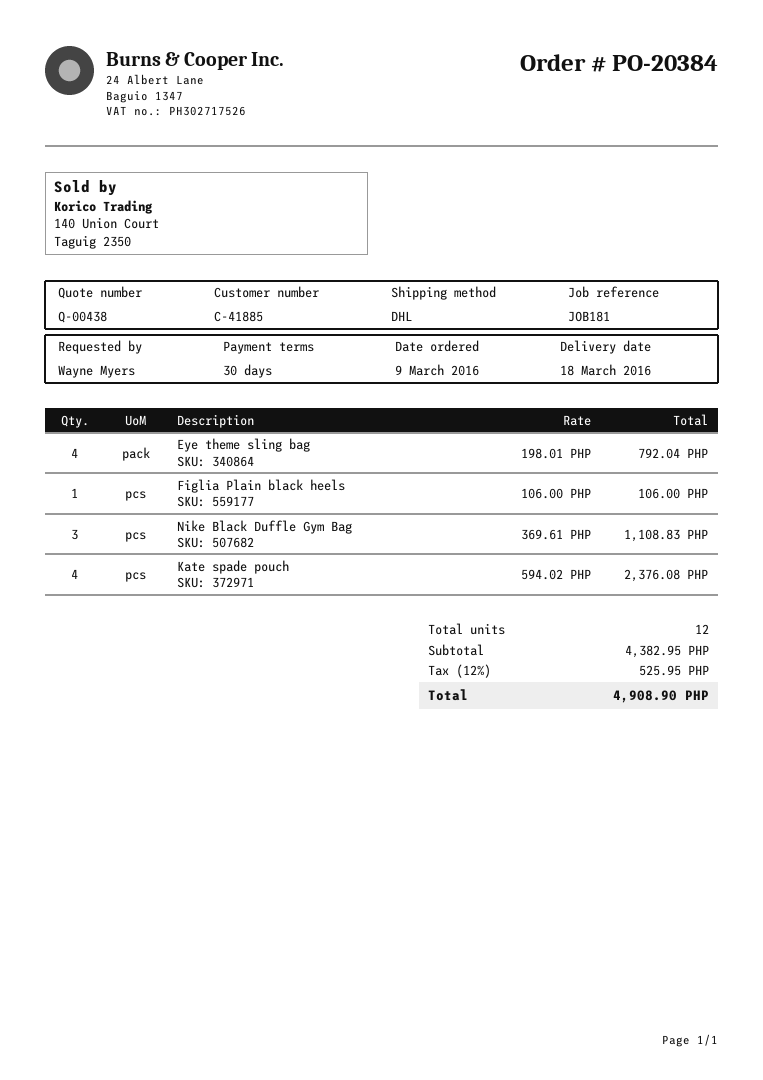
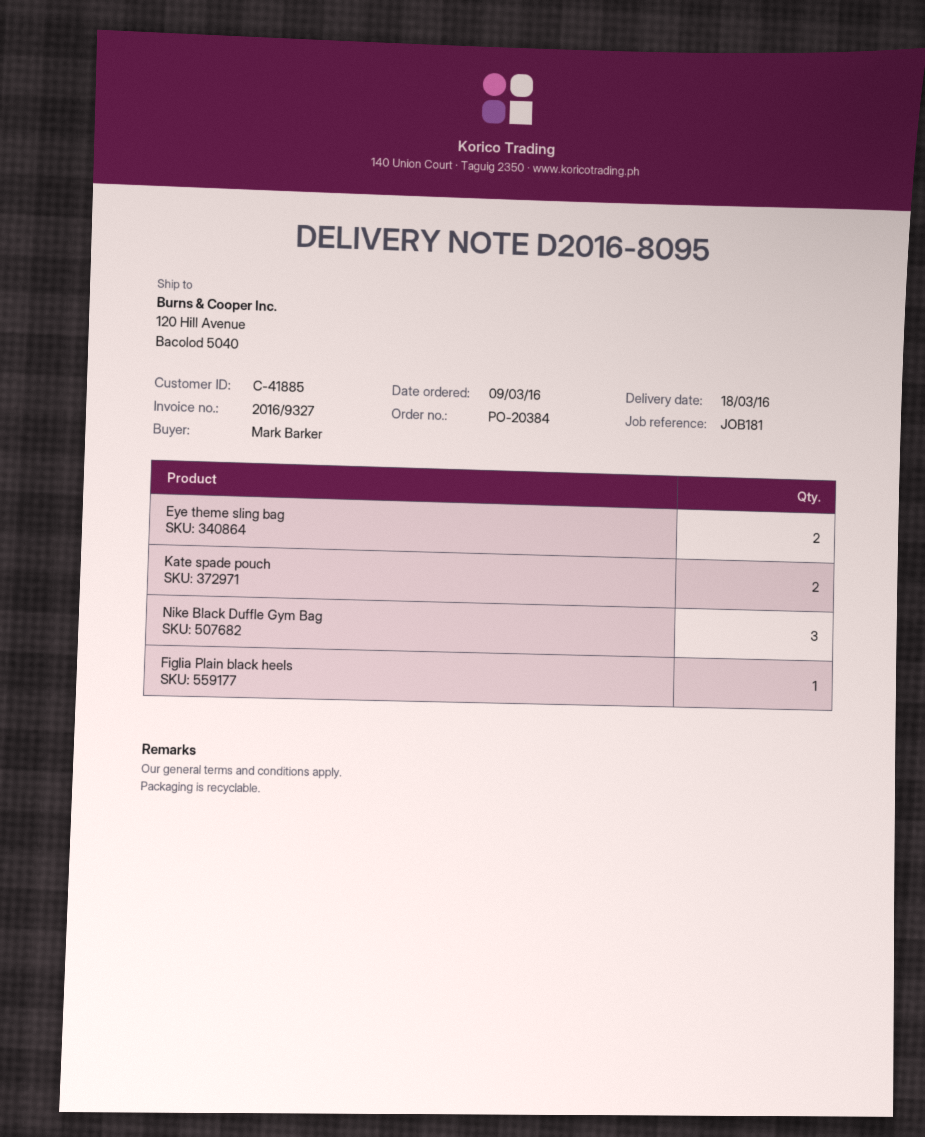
ordered by: Wayne Myers -> Mark Barker
Eye theme sling bag: 4 -> 2
Kate spade pouch: 4 -> 2

